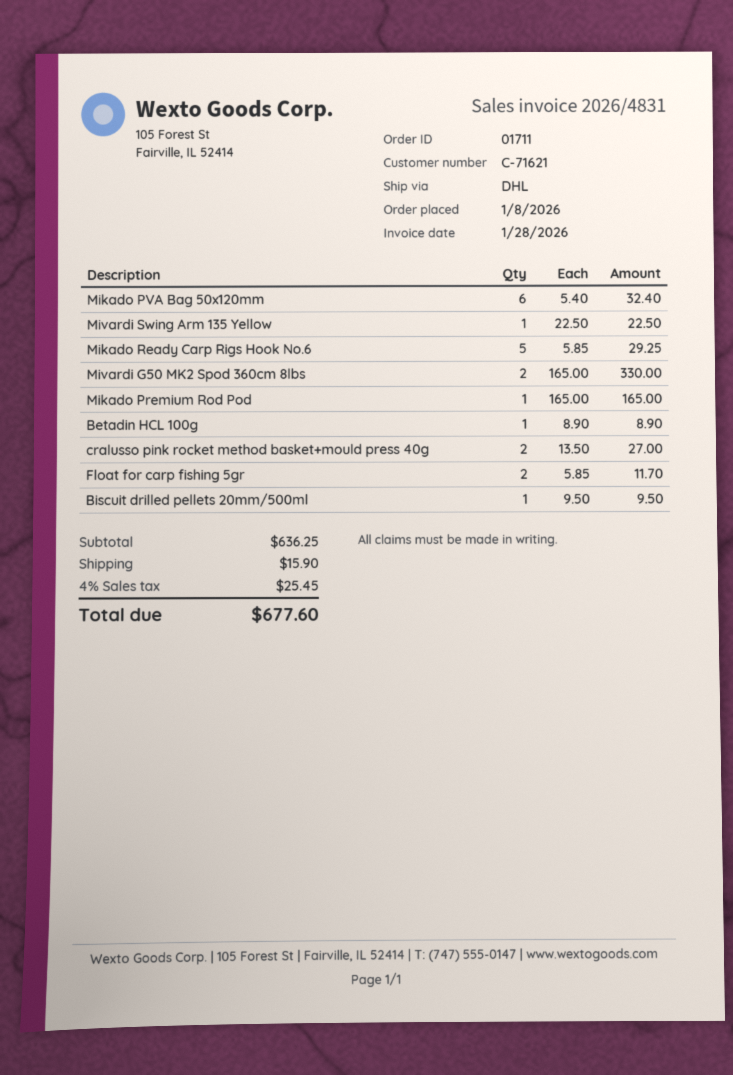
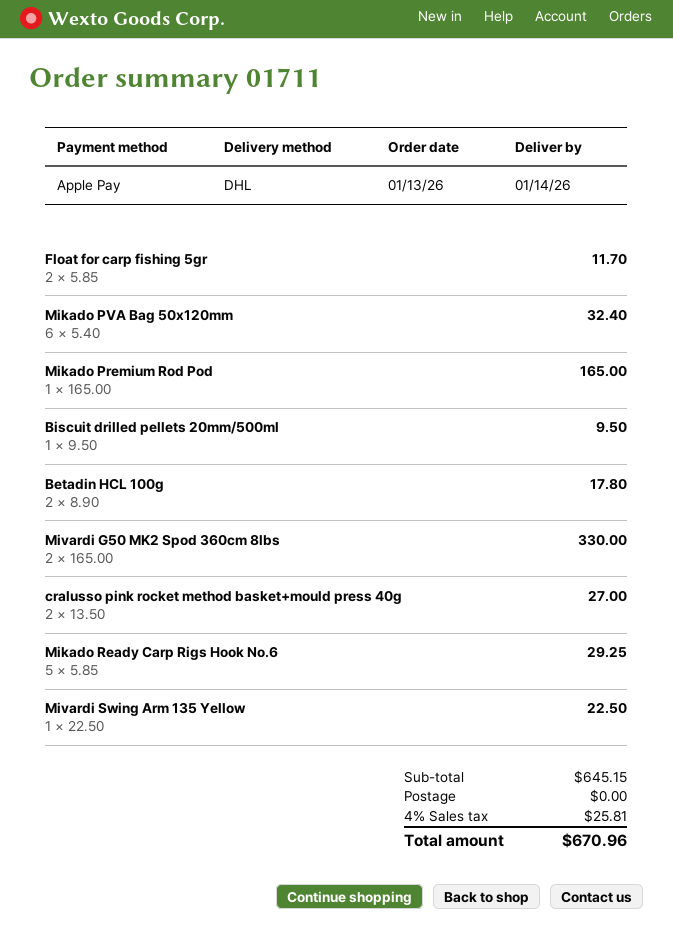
order date: 2026-01-08 -> 2026-01-13
Betadin HCL 100g: 1 x 8.90 = 8.90 -> 2 x 8.90 = 17.80
subtotal: 636.25 -> 645.15
shipping: 15.90 -> 0.00
tax: 4% = 25.45 -> 4% = 25.81
total: 677.60 -> 670.96

